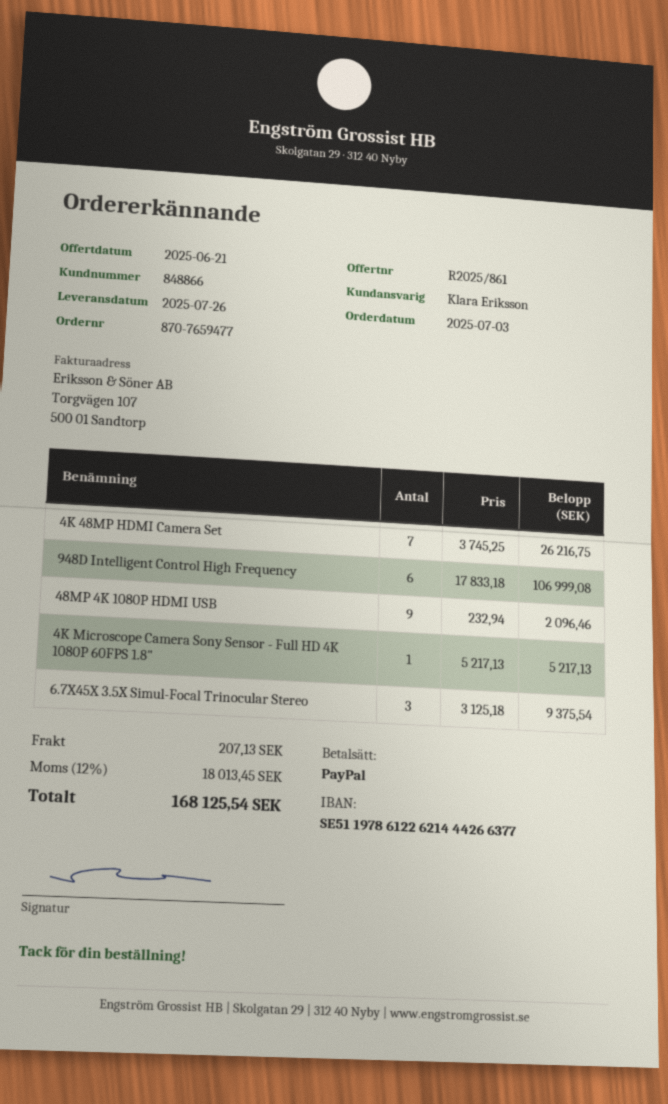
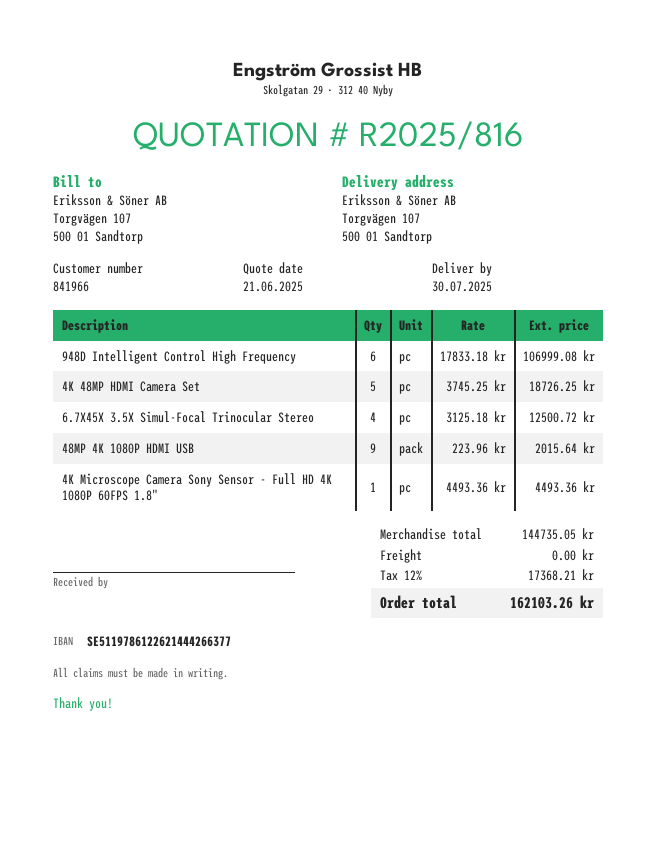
quote number: R2025/861 -> R2025/816
delivery date: 2025-07-26 -> 2025-07-30
customer number: 848866 -> 841966
4K 48MP HDMI Camera Set: 7 x 3745.25 = 26216.75 -> 5 x 3745.25 = 18726.25
48MP 4K 1080P HDMI USB: 9 x 232.94 = 2096.46 -> 9 x 223.96 = 2015.64
4K Microscope Camera Sony Sensor - Full HD 4K 1080P 60FPS 1.8": 1 x 5217.13 = 5217.13 -> 1 x 4493.36 = 4493.36
6.7X45X 3.5X Simul-Focal Trinocular Stereo: 3 x 3125.18 = 9375.54 -> 4 x 3125.18 = 12500.72
shipping: 207.13 -> 0.00
tax: 12% = 18013.45 -> 12% = 17368.21
total: 168125.54 -> 162103.26

